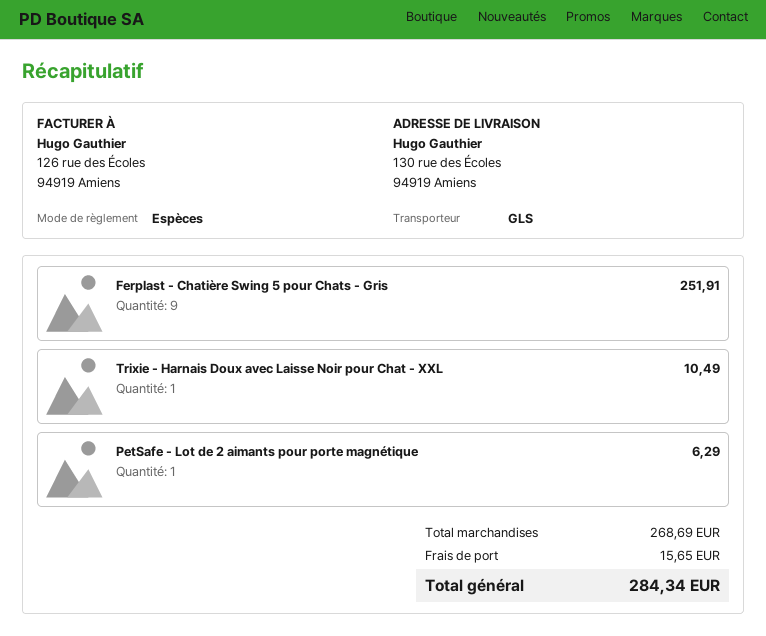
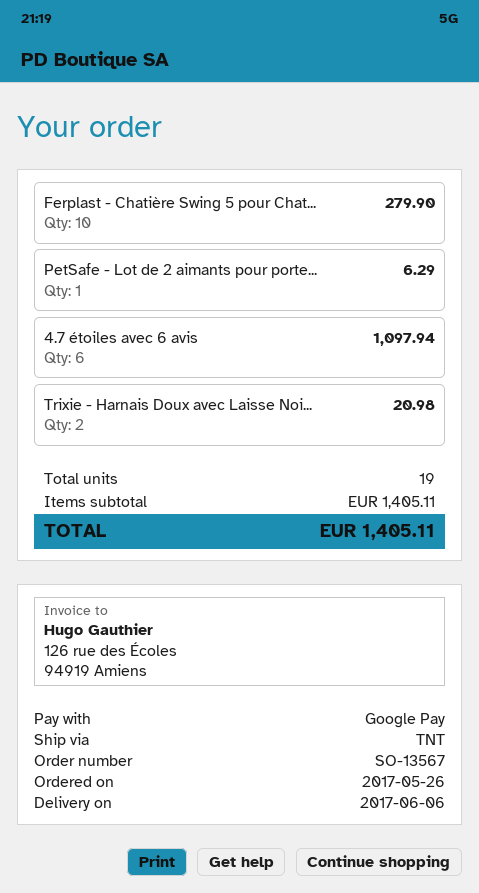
payment method: cash -> Google Pay
shipping method: GLS -> TNT
Ferplast - Chatière Swing 5 pour Chats - Gris: 9 for 251.91 -> 10 for 279.90
Trixie - Harnais Doux avec Laisse Noir pour Chat - XXL: 1 for 10.49 -> 2 for 20.98
4.7 étoiles avec 6 avis: none -> 6 for 1097.94
subtotal: 268.69 -> 1405.11
shipping: 15.65 -> none
total: 284.34 -> 1405.11

